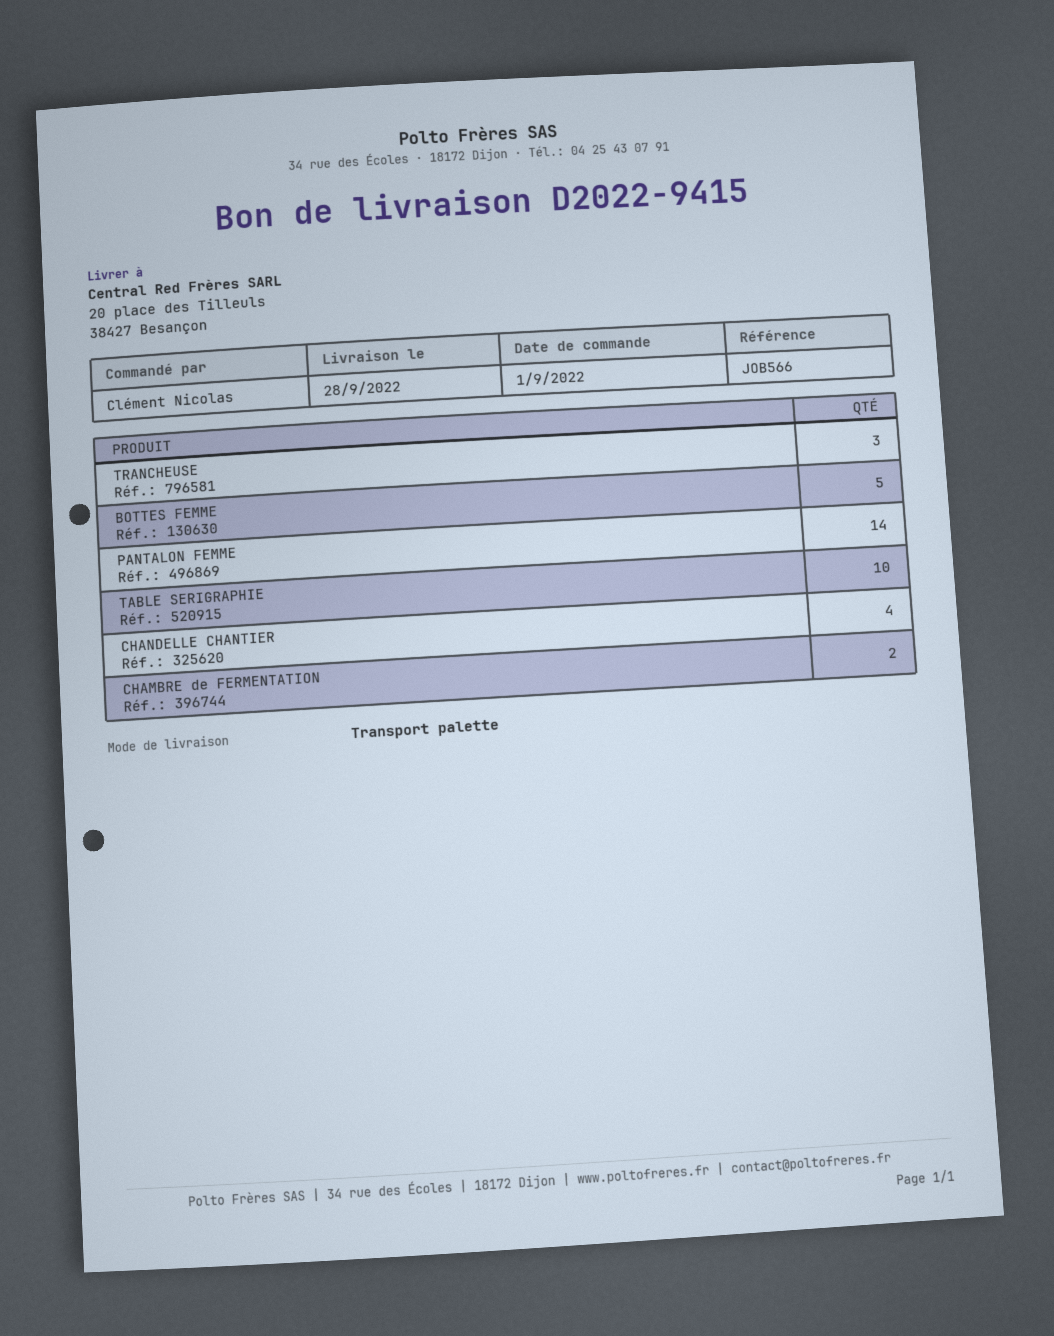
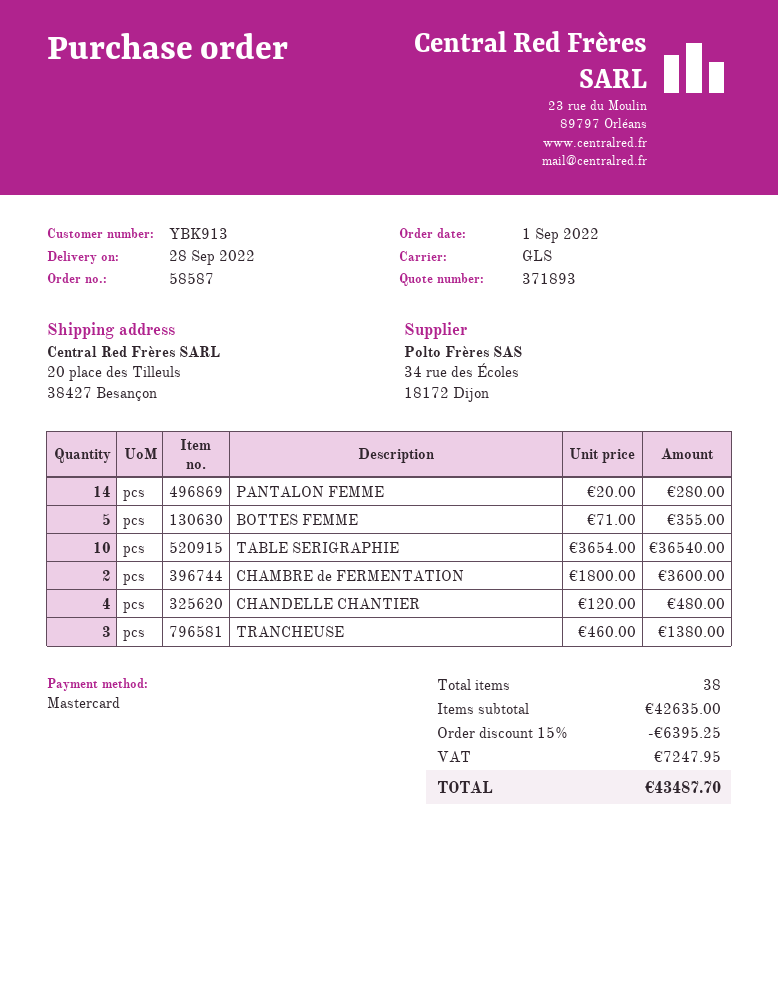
shipping method: pallet freight -> GLS

